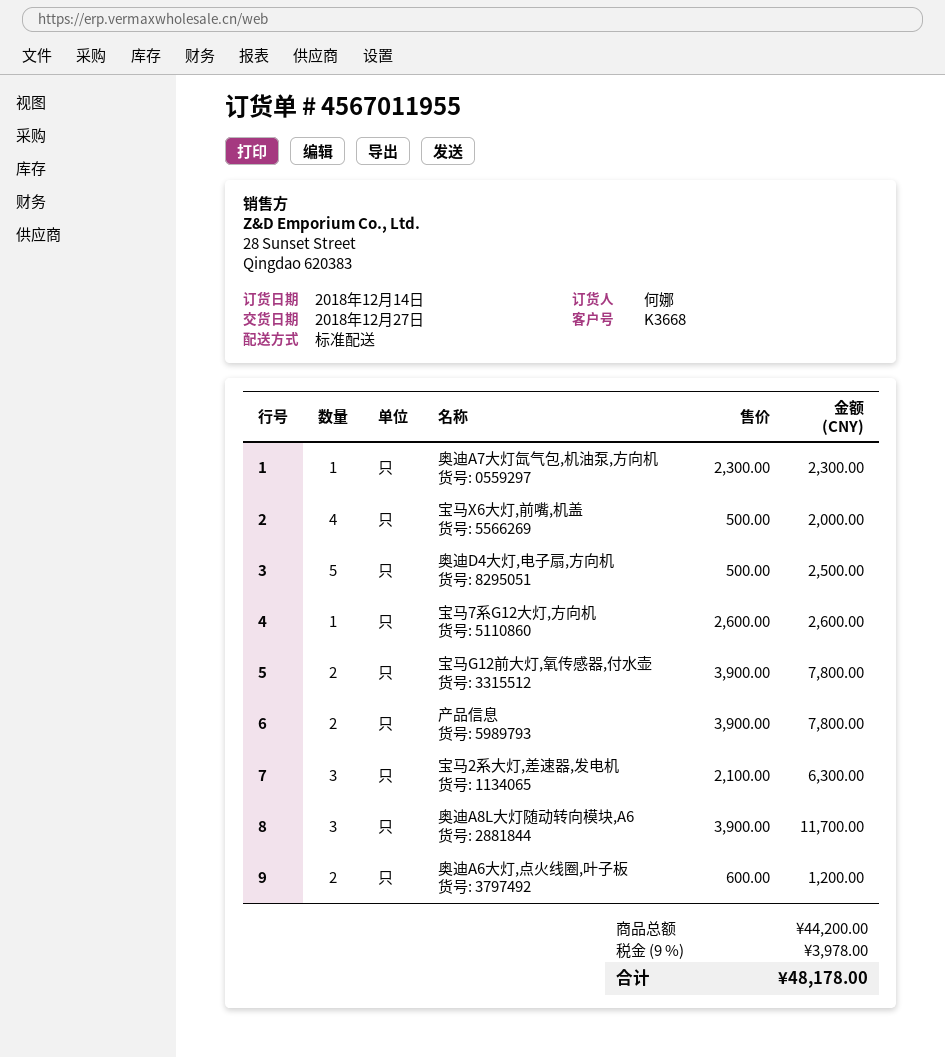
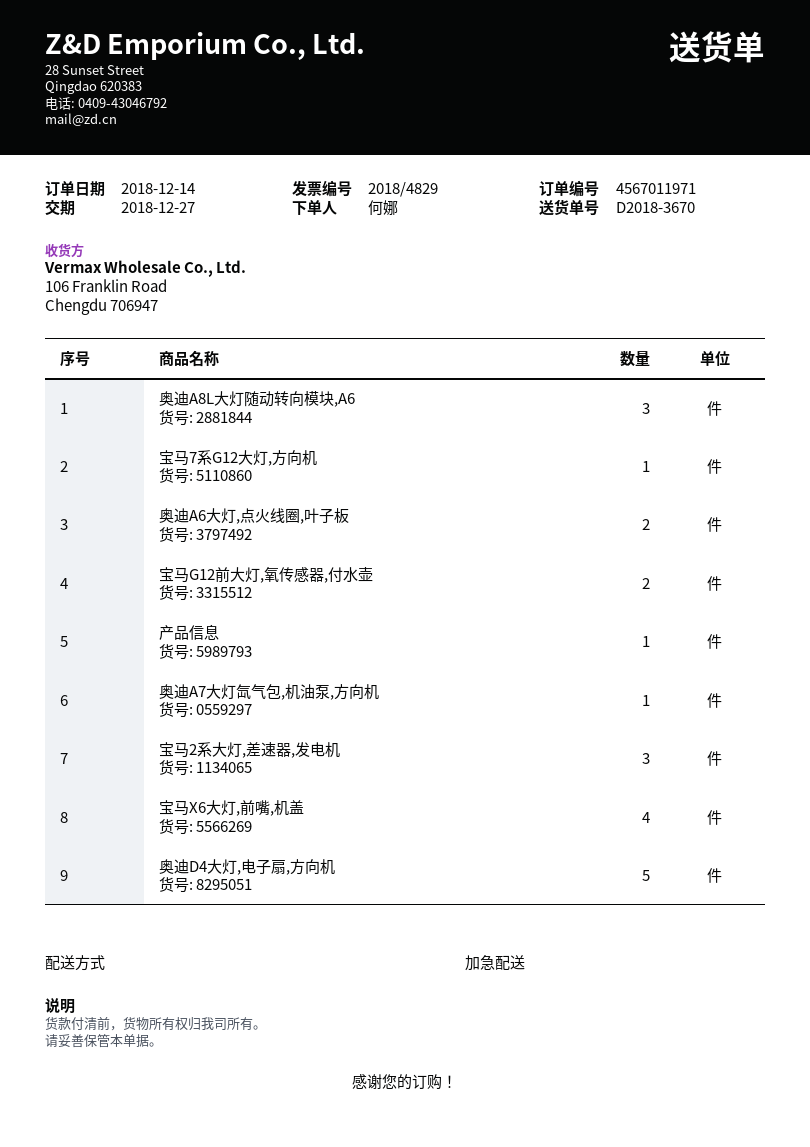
order number: 4567011955 -> 4567011971
shipping method: standard -> express
产品信息: 2 -> 1

